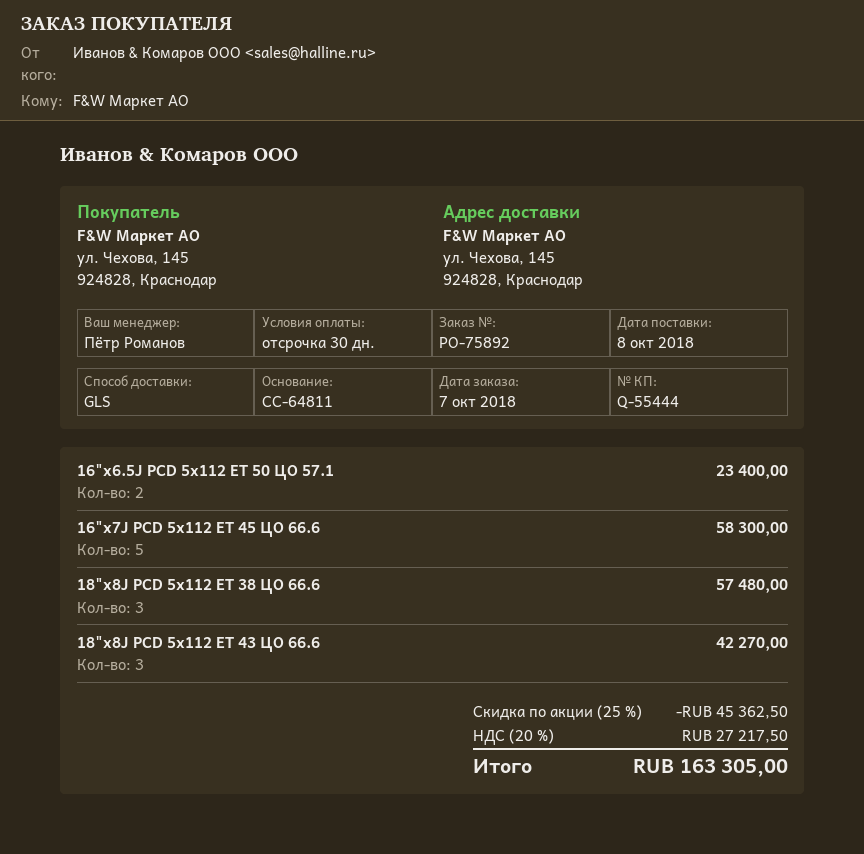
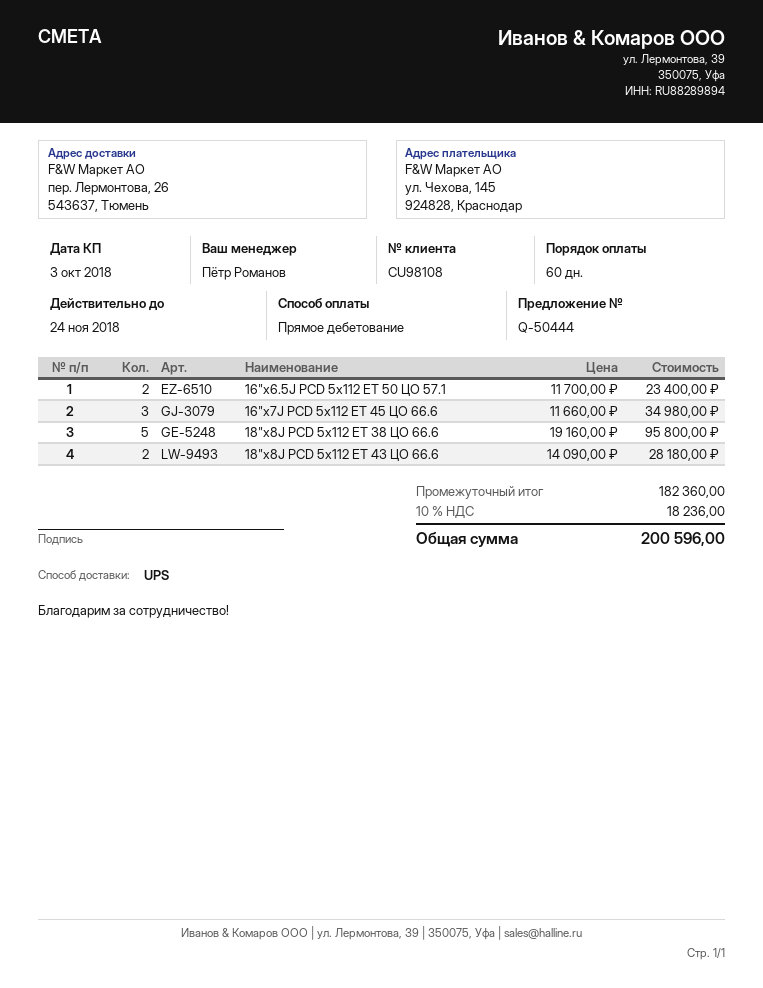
quote number: Q-55444 -> Q-50444
payment terms: 30 days -> 60 days
shipping method: GLS -> UPS
ship to: ул. Чехова, 145, 924828, Краснодар -> пер. Лермонтова, 26, 543637, Тюмень
16"x7J PCD 5x112 ЕТ 45 ЦО 66.6: 5 for 58300.00 -> 3 for 34980.00
18"x8J PCD 5x112 ЕТ 38 ЦО 66.6: 3 for 57480.00 -> 5 for 95800.00
18"x8J PCD 5x112 ЕТ 43 ЦО 66.6: 3 for 42270.00 -> 2 for 28180.00
discount: 25% = 45362.50 -> none
tax: 20% = 27217.50 -> 10% = 18236.00
total: 163305.00 -> 200596.00

